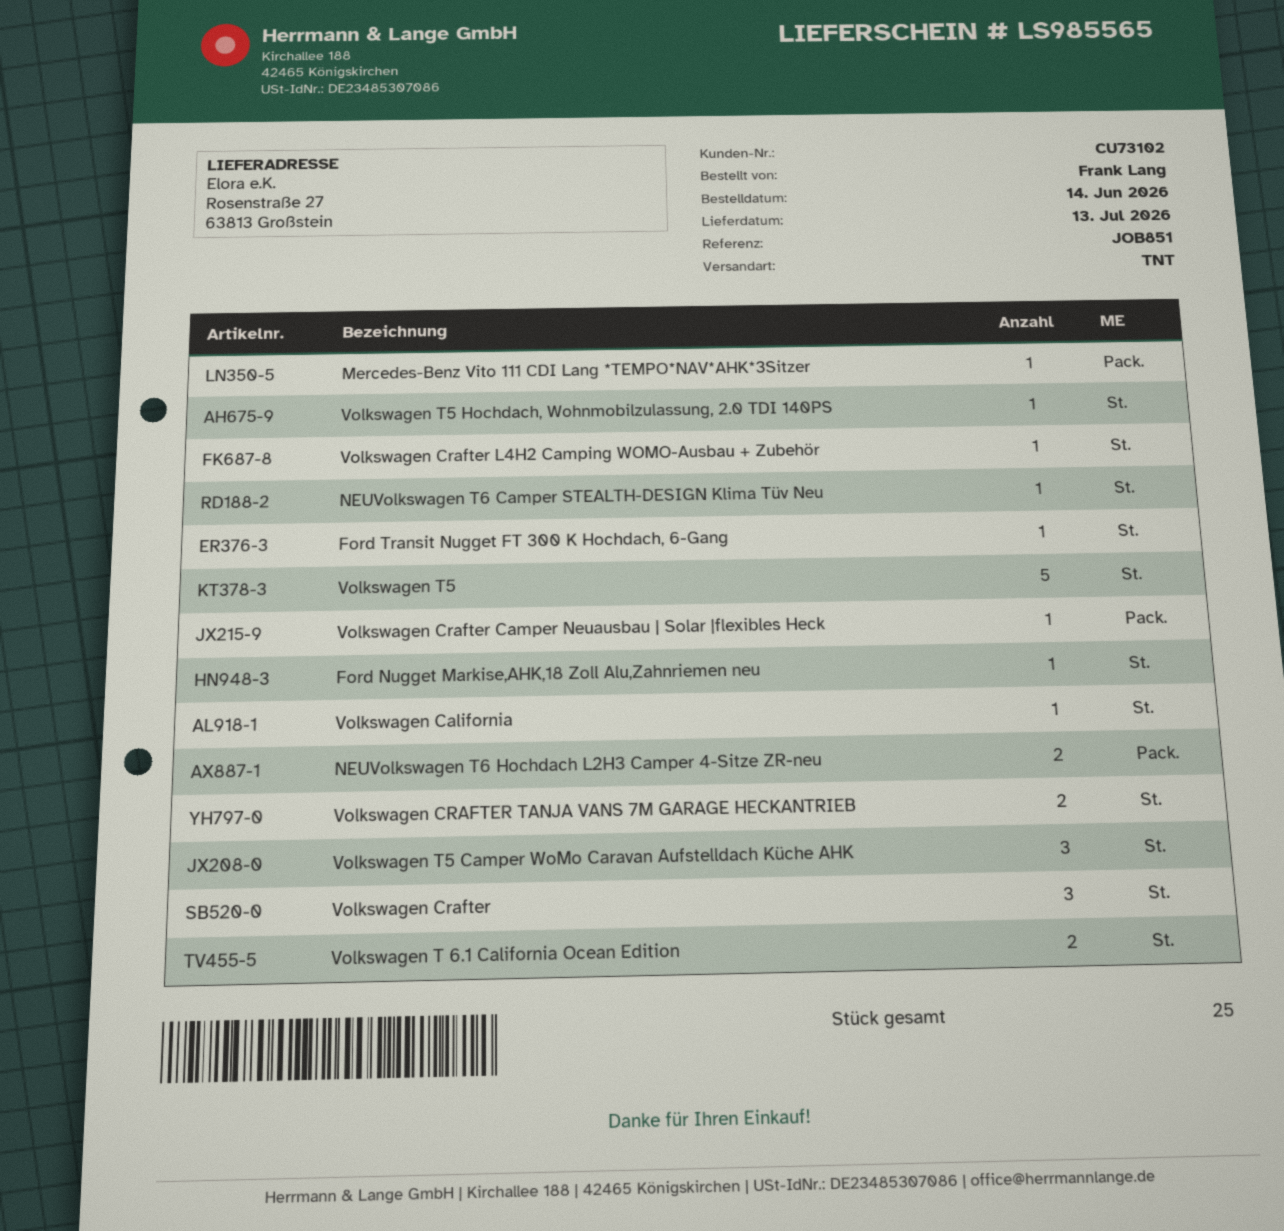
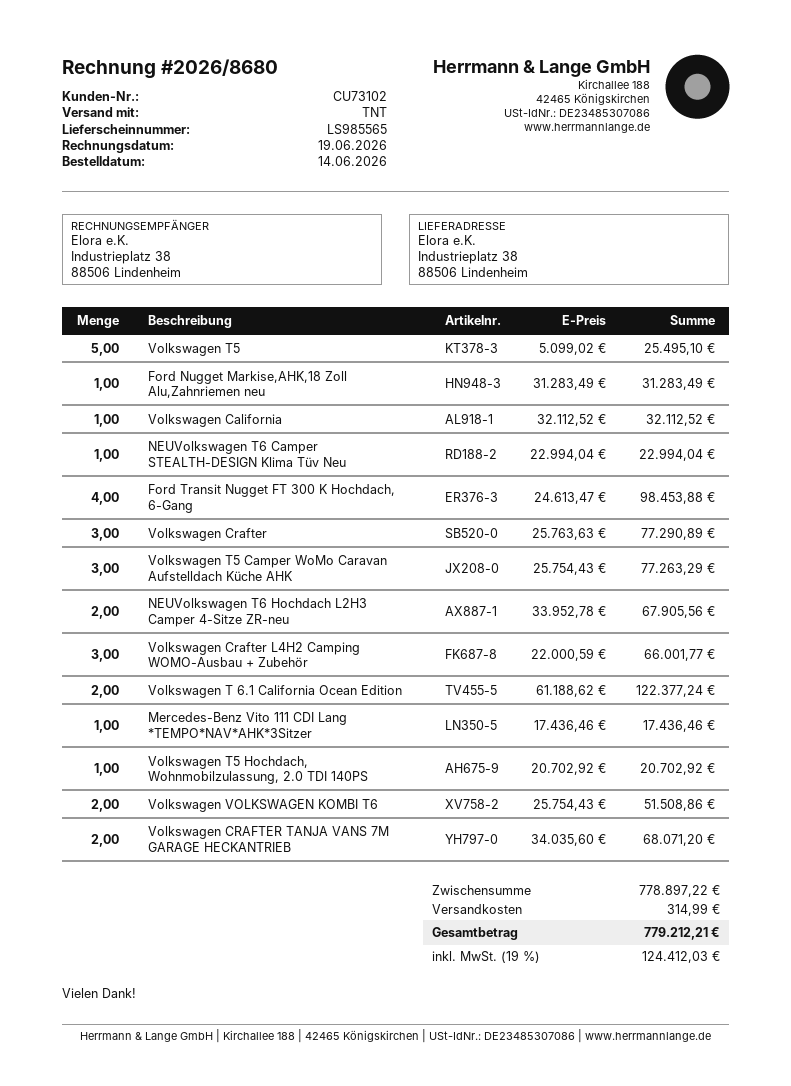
ship to: Rosenstraße 27, 63813 Großstein -> Industrieplatz 38, 88506 Lindenheim
Volkswagen Crafter L4H2 Camping WOMO-Ausbau + Zubehör: 1 -> 3
Ford Transit Nugget FT 300 K Hochdach, 6-Gang: 1 -> 4
Volkswagen Crafter Camper Neuausbau | Solar |flexibles Heck: 1 -> none
Volkswagen VOLKSWAGEN KOMBI T6: none -> 2

